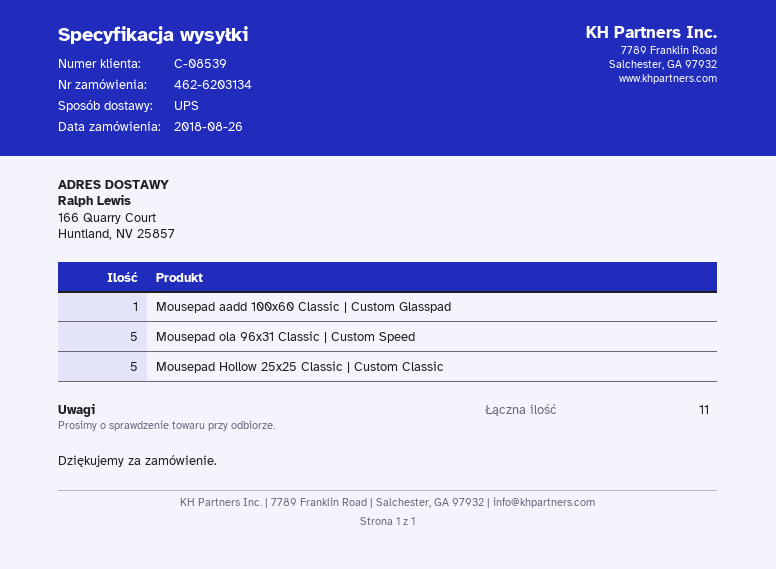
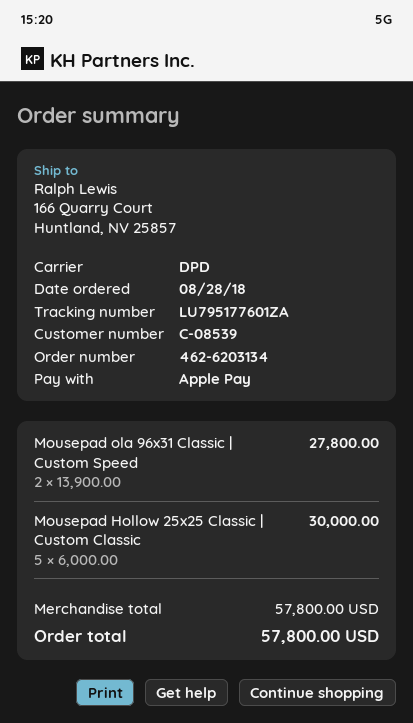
order date: 2018-08-26 -> 2018-08-28
shipping method: UPS -> DPD
Mousepad aadd 100x60 Classic | Custom Glasspad: 1 -> none
Mousepad ola 96x31 Classic | Custom Speed: 5 -> 2

